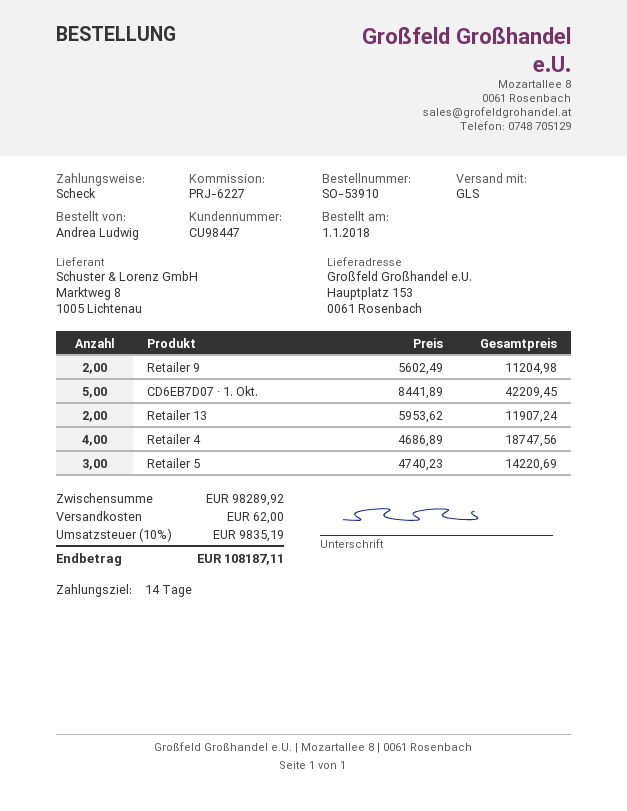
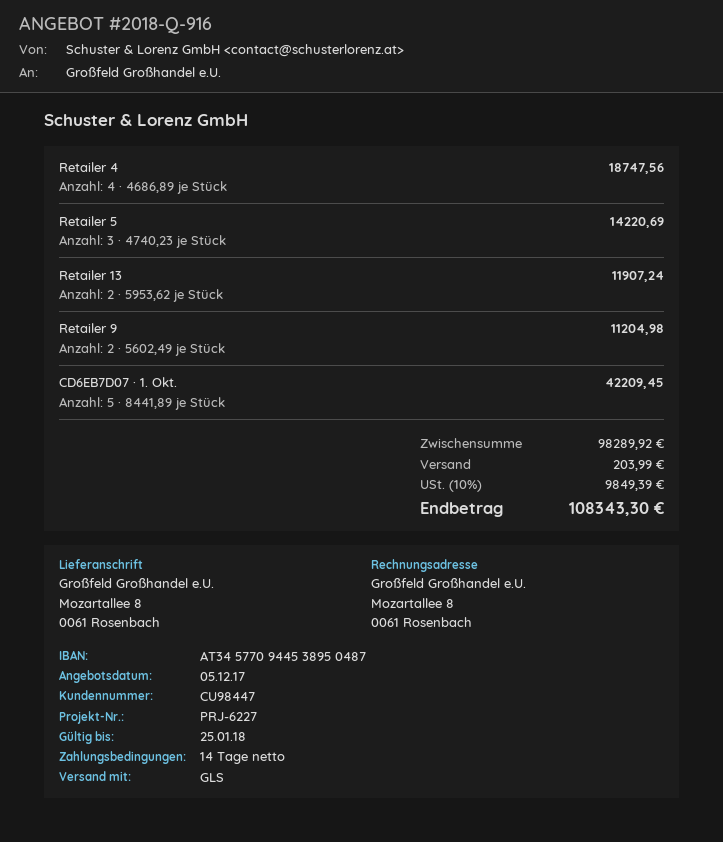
ship to: Hauptplatz 153, 0061 Rosenbach -> Mozartallee 8, 0061 Rosenbach
shipping: 62.00 -> 203.99
tax: 10% = 9835.19 -> 10% = 9849.39
total: 108187.11 -> 108343.30

